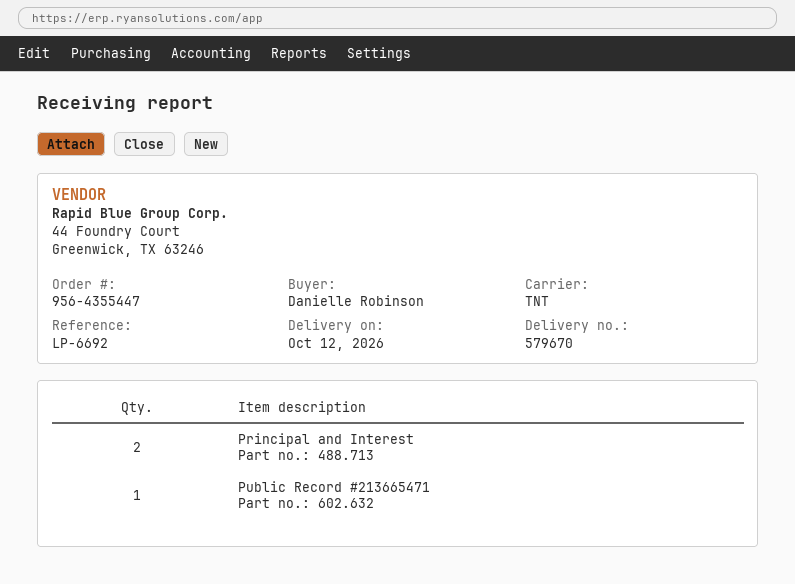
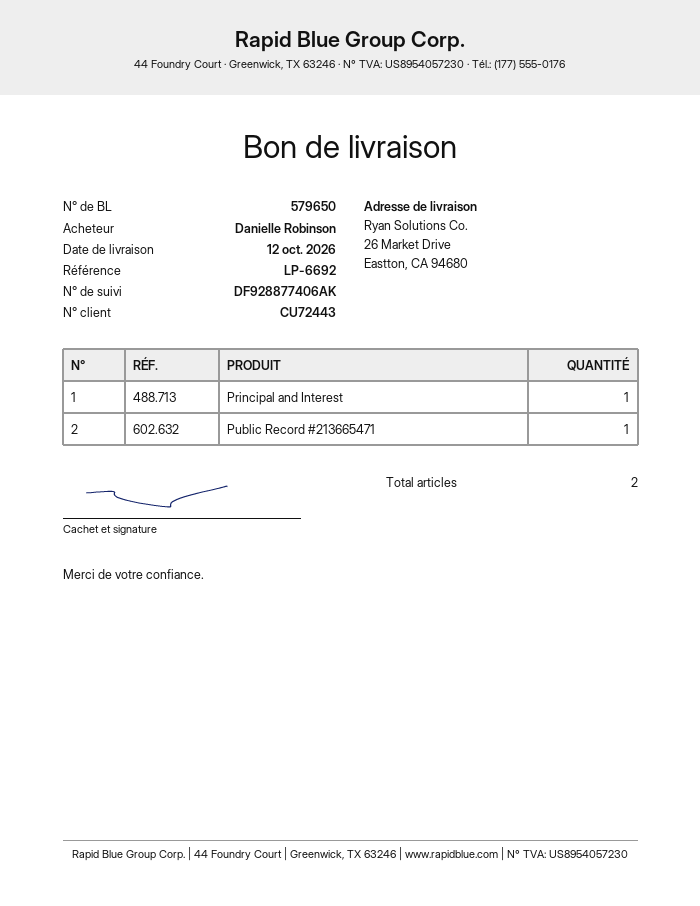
delivery note number: 579670 -> 579650
Principal and Interest: 2 -> 1

